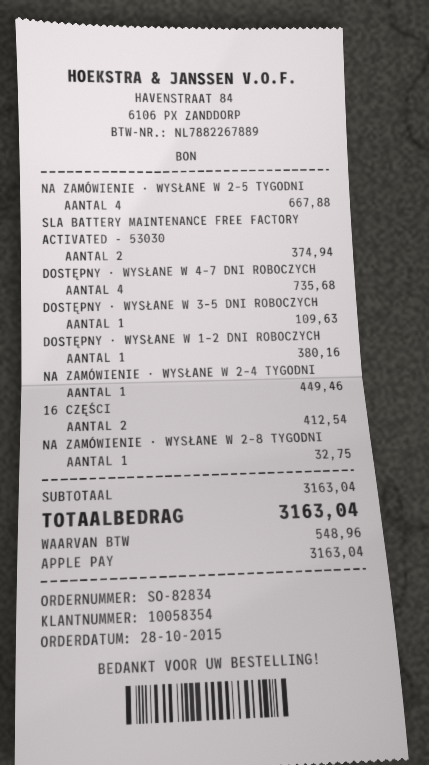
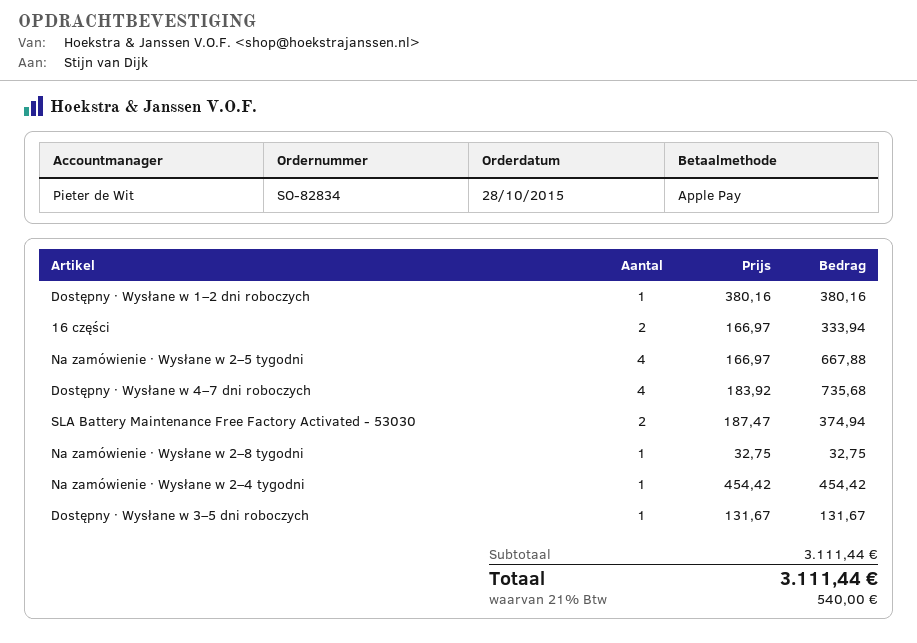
DOSTĘPNY · WYSŁANE W 3–5 DNI ROBOCZYCH: 1 for 109.63 -> 1 for 131.67
NA ZAMÓWIENIE · WYSŁANE W 2–4 TYGODNI: 1 for 449.46 -> 1 for 454.42
16 CZĘŚCI: 2 for 412.54 -> 2 for 333.94
subtotal: 3163.04 -> 3111.44
tax: 548.96 -> 540.00
total: 3163.04 -> 3111.44

